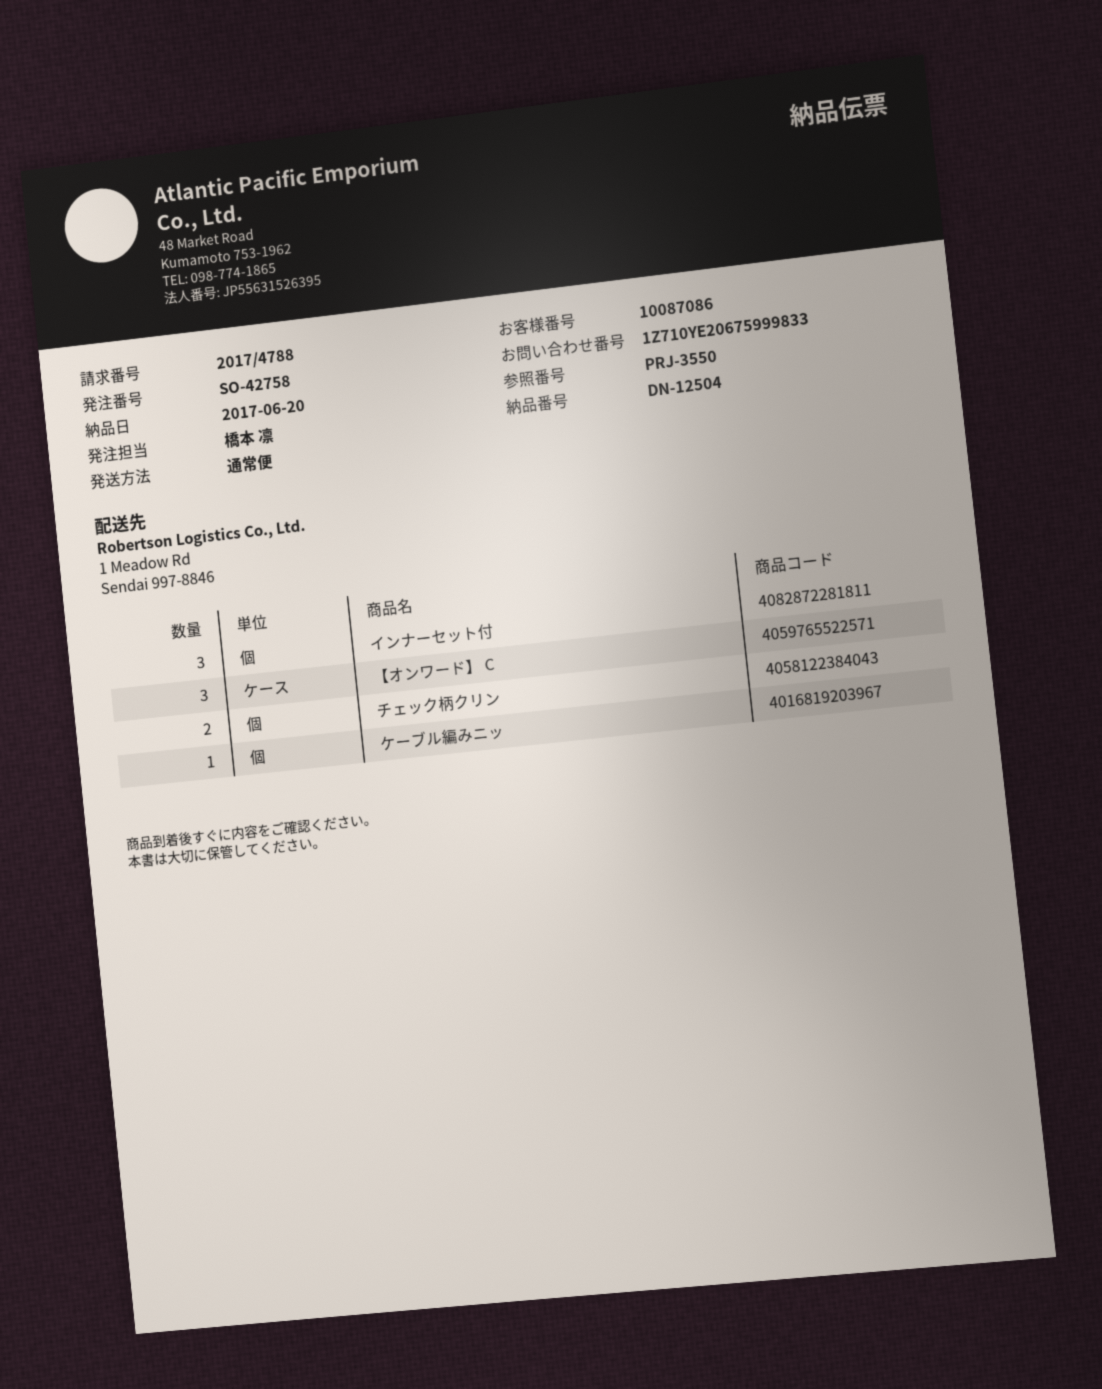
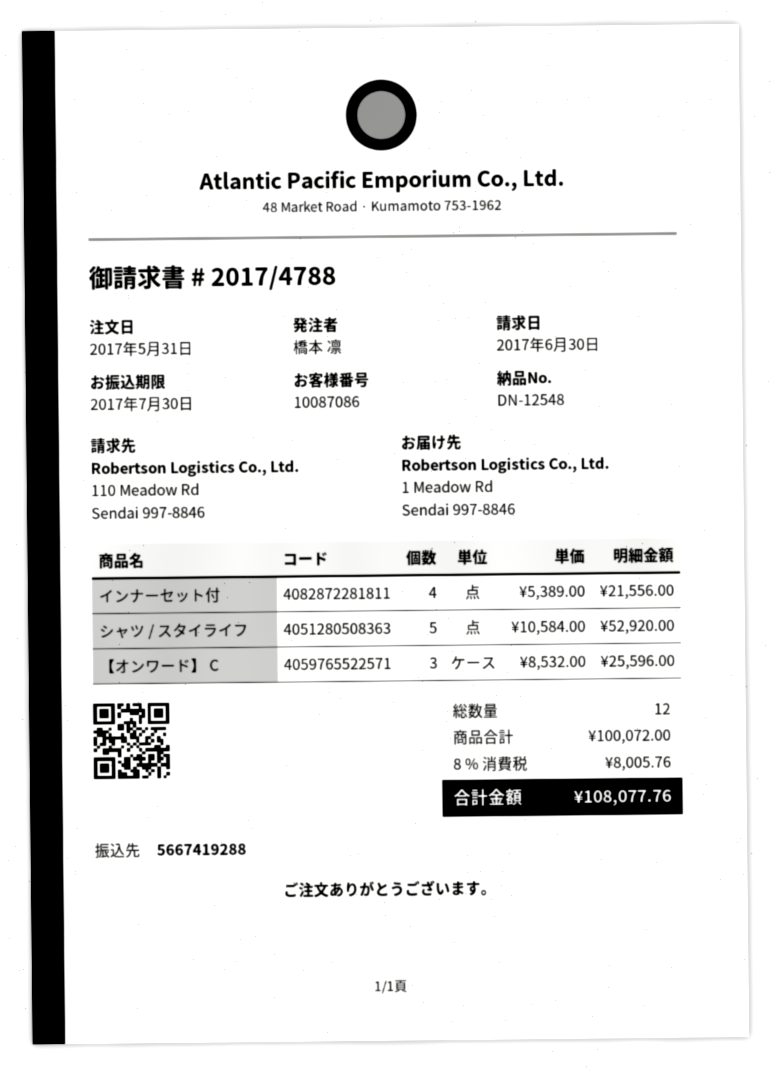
delivery note number: DN-12504 -> DN-12548
インナーセット付: 3 -> 4
チェック柄クリン: 2 -> none
ケーブル編みニッ: 1 -> none
シャツ / スタイライフ: none -> 5

